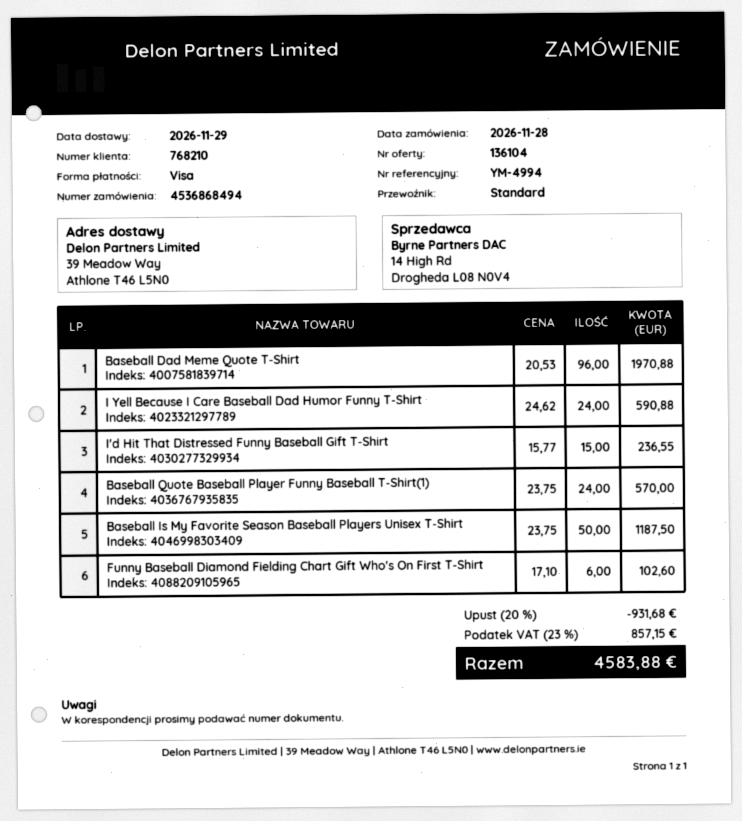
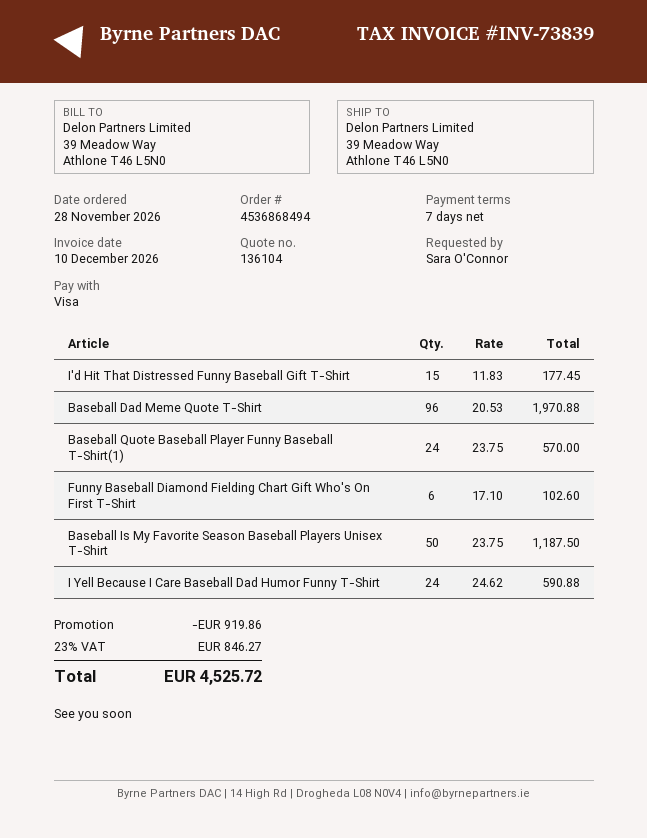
I'd Hit That Distressed Funny Baseball Gift T-Shirt: 15 x 15.77 = 236.55 -> 15 x 11.83 = 177.45
discount: 931.68 -> 919.86
tax: 23% = 857.15 -> 23% = 846.27
total: 4583.88 -> 4525.72

